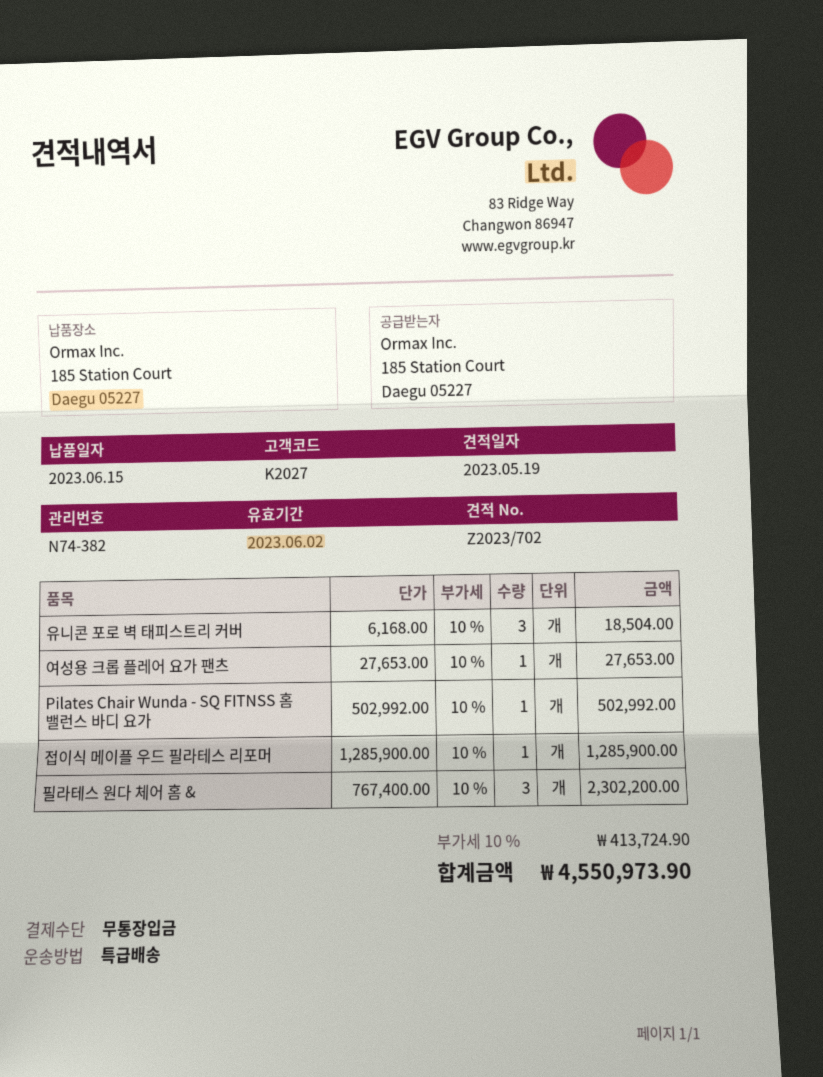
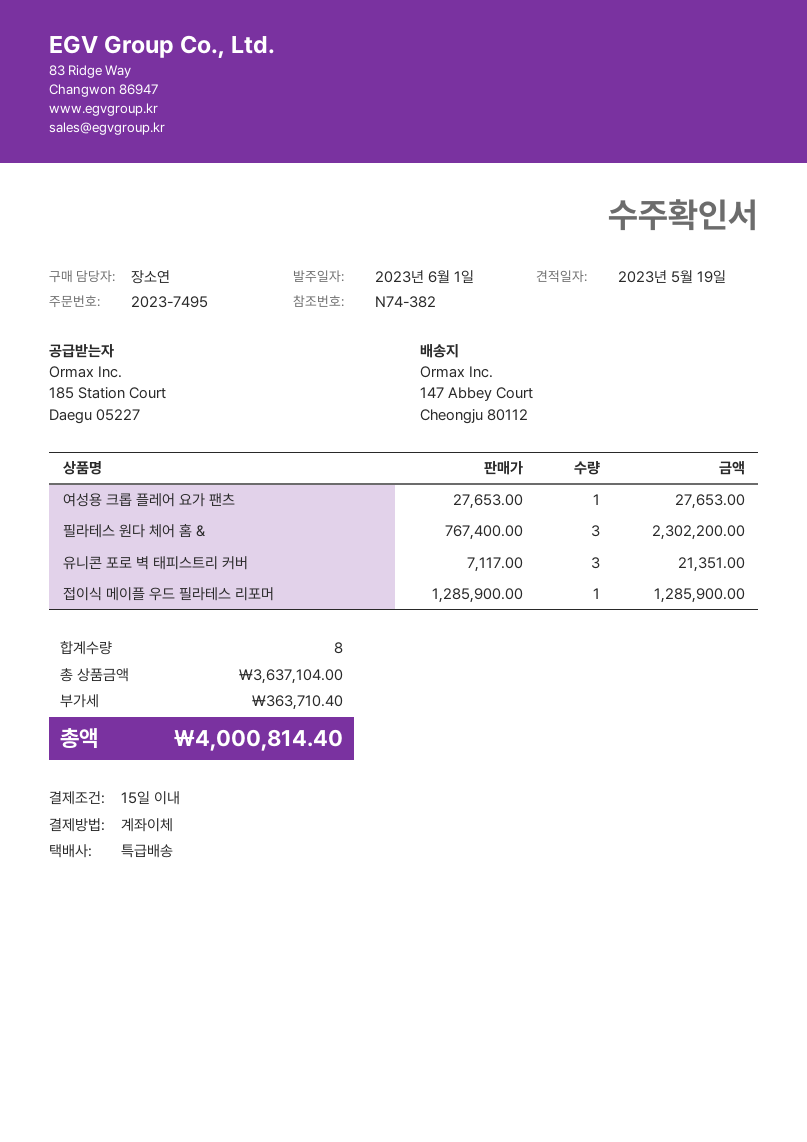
ship to: 185 Station Court, Daegu 05227 -> 147 Abbey Court, Cheongju 80112
유니콘 포로 벽 태피스트리 커버: 3 x 6168.00 = 18504.00 -> 3 x 7117.00 = 21351.00
Pilates Chair Wunda - SQ FITNSS 홈 밸런스 바디 요가: 1 x 502992.00 = 502992.00 -> none
tax: 413724.90 -> 363710.40
total: 4550973.90 -> 4000814.40

